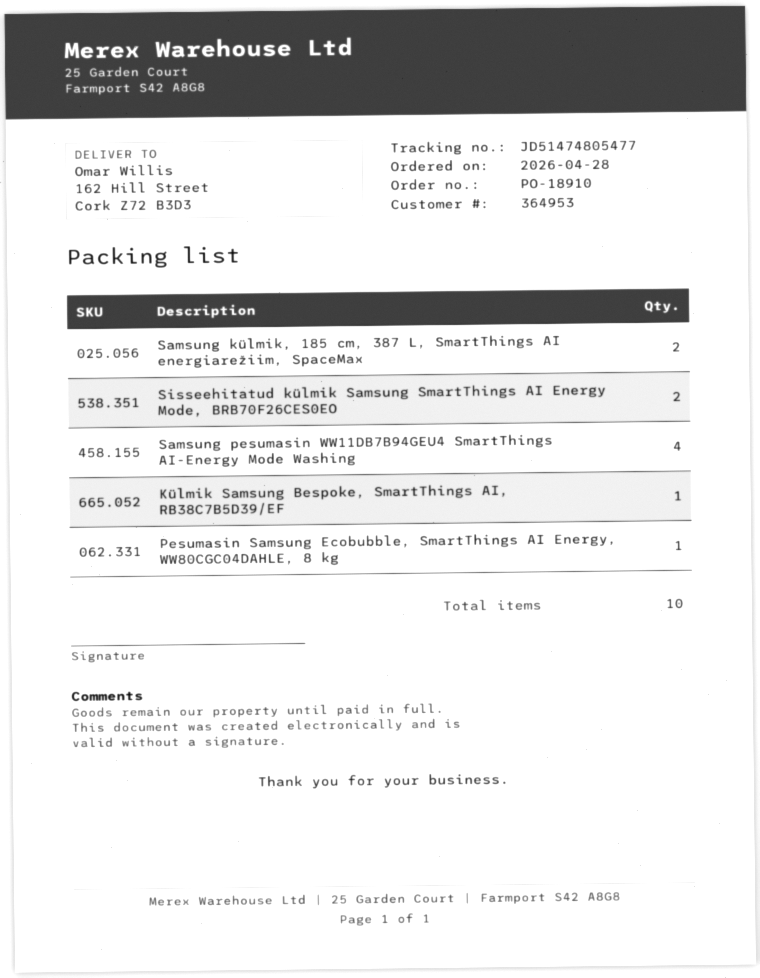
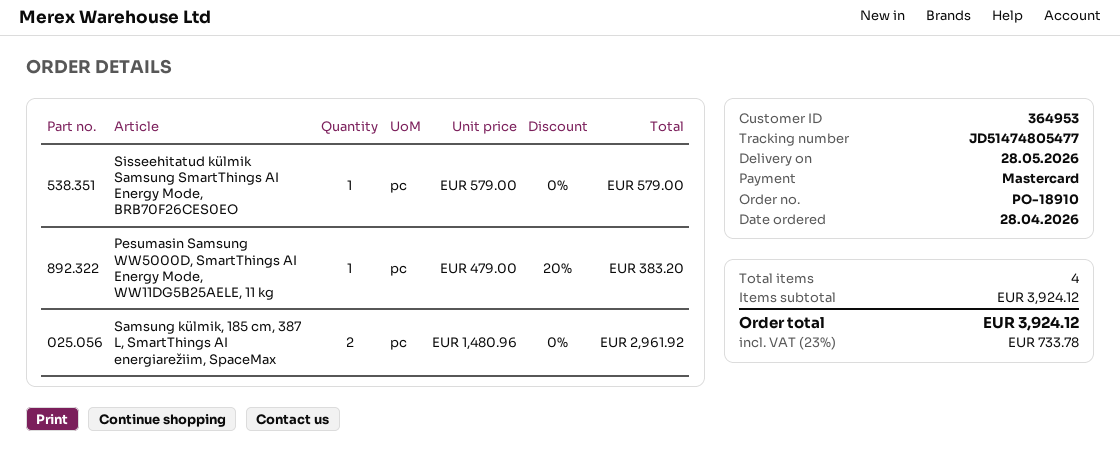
Sisseehitatud külmik Samsung SmartThings AI Energy Mode, BRB70F26CES0EO: 2 -> 1
Samsung pesumasin WW11DB7B94GEU4 SmartThings AI-Energy Mode Washing: 4 -> none
Külmik Samsung Bespoke, SmartThings AI, RB38C7B5D39/EF: 1 -> none
Pesumasin Samsung Ecobubble, SmartThings AI Energy, WW80CGC04DAHLE, 8 kg: 1 -> none
Pesumasin Samsung WW5000D, SmartThings AI Energy Mode, WW11DG5B25AELE, 11 kg: none -> 1
total quantity: 10 -> 4

